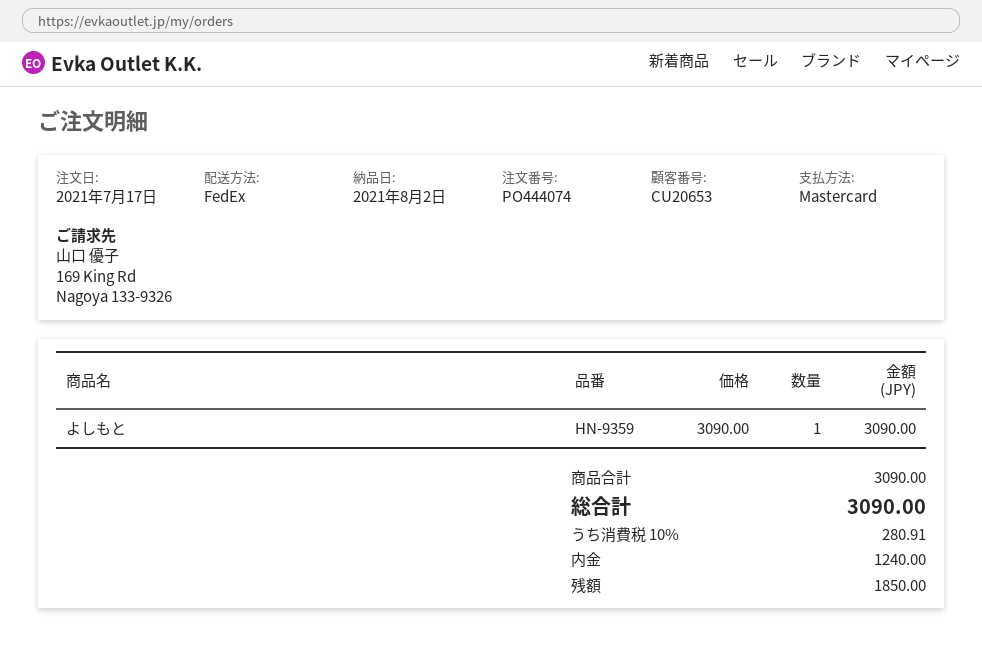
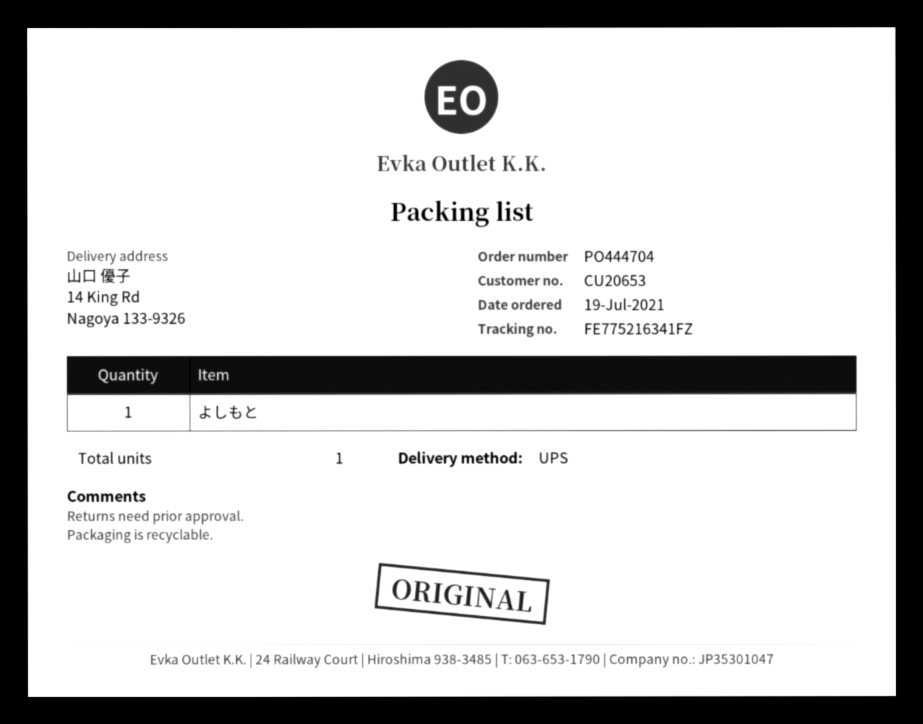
order number: PO444074 -> PO444704
order date: 2021-07-17 -> 2021-07-19
shipping method: FedEx -> UPS

